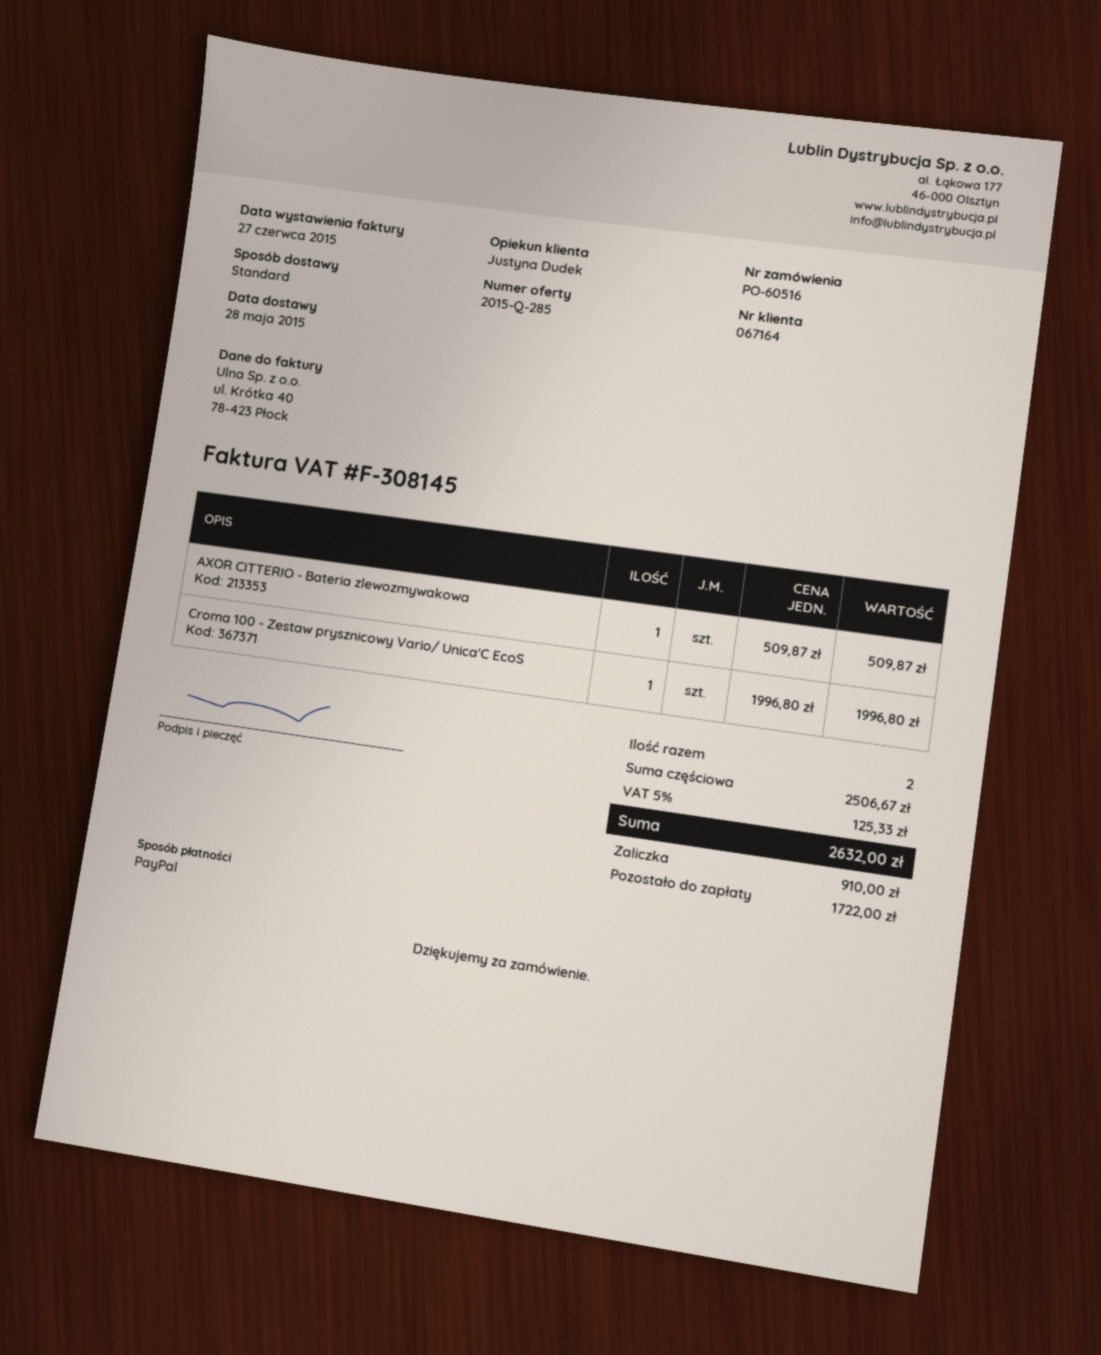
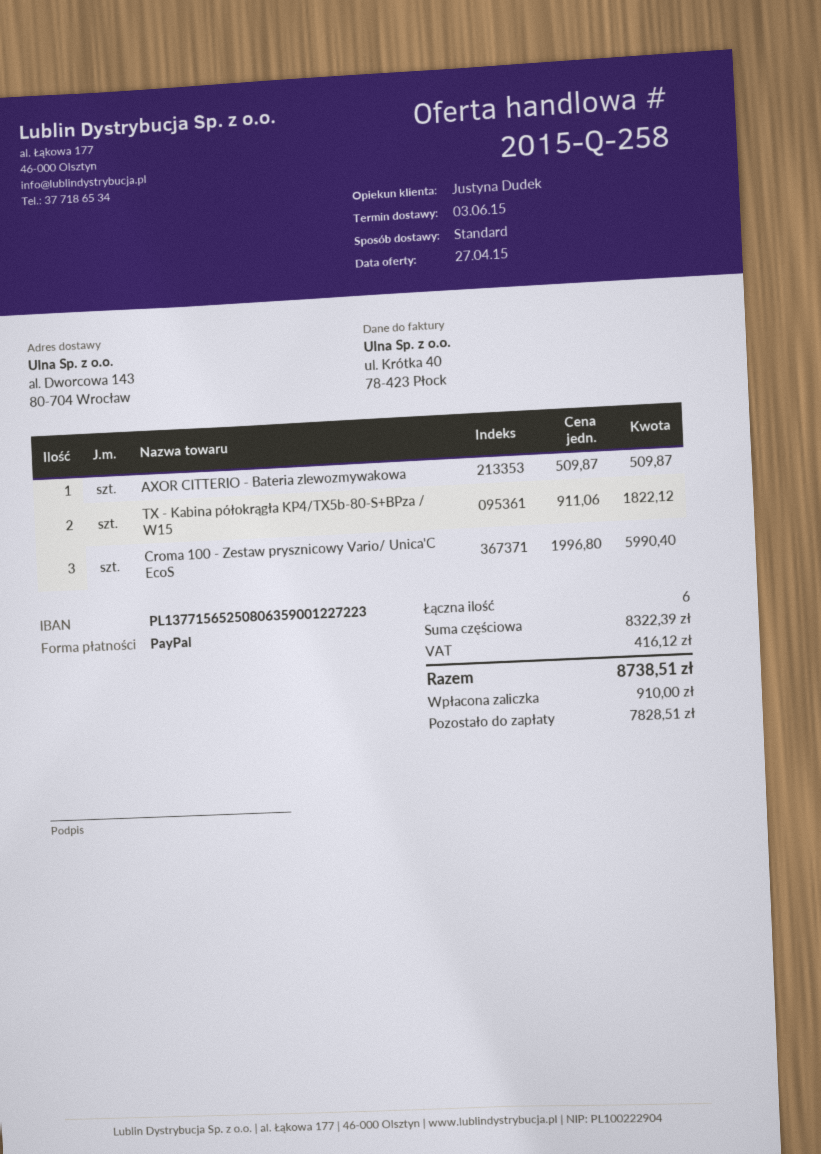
quote number: 2015-Q-285 -> 2015-Q-258
delivery date: 2015-05-28 -> 2015-06-03
Croma 100 - Zestaw prysznicowy Vario/ Unica'C EcoS: 1 x 1996.80 = 1996.80 -> 3 x 1996.80 = 5990.40
TX - Kabina półokrągła KP4/TX5b-80-S+BPza / W15: none -> 2 x 911.06 = 1822.12
total quantity: 2 -> 6
subtotal: 2506.67 -> 8322.39
tax: 125.33 -> 416.12
total: 2632.00 -> 8738.51
balance: 1722.00 -> 7828.51

